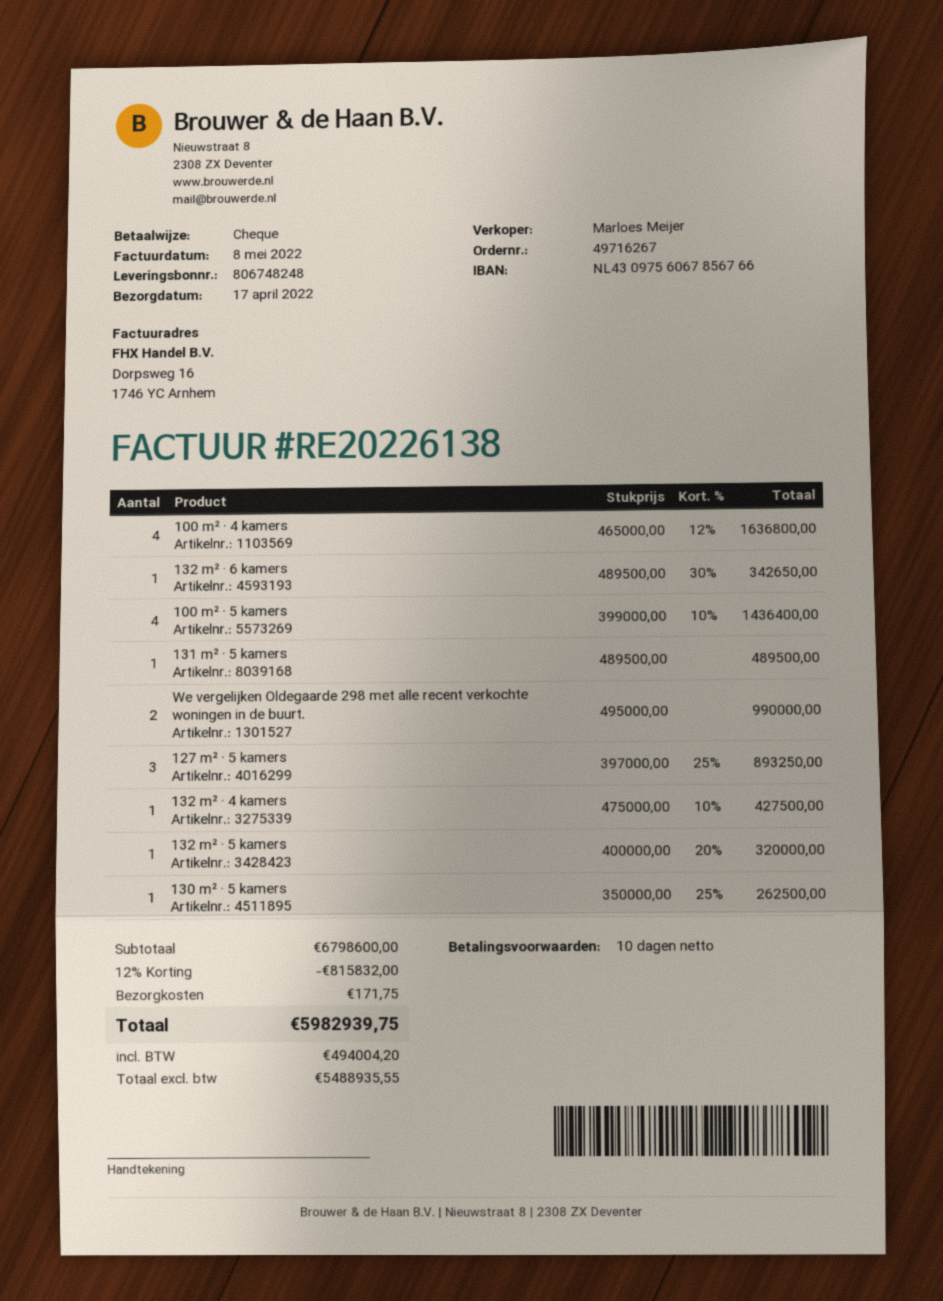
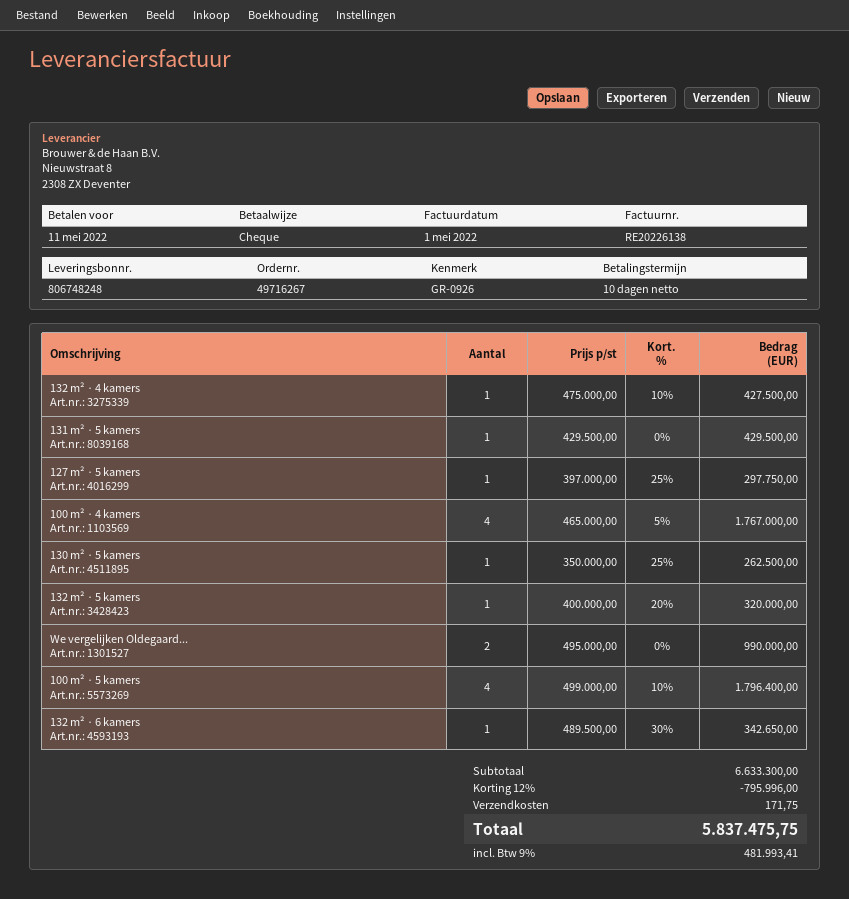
invoice date: 2022-05-08 -> 2022-05-01
100 m² · 4 kamers: 4 x 465000.00 - 12% = 1636800.00 -> 4 x 465000.00 - 5% = 1767000.00
100 m² · 5 kamers: 4 x 399000.00 - 10% = 1436400.00 -> 4 x 499000.00 - 10% = 1796400.00
131 m² · 5 kamers: 1 x 489500.00 = 489500.00 -> 1 x 429500.00 = 429500.00
127 m² · 5 kamers: 3 x 397000.00 - 25% = 893250.00 -> 1 x 397000.00 - 25% = 297750.00
subtotal: 6798600.00 -> 6633300.00
discount: 12% = 815832.00 -> 12% = 795996.00
tax: 494004.20 -> 481993.41
total: 5982939.75 -> 5837475.75

